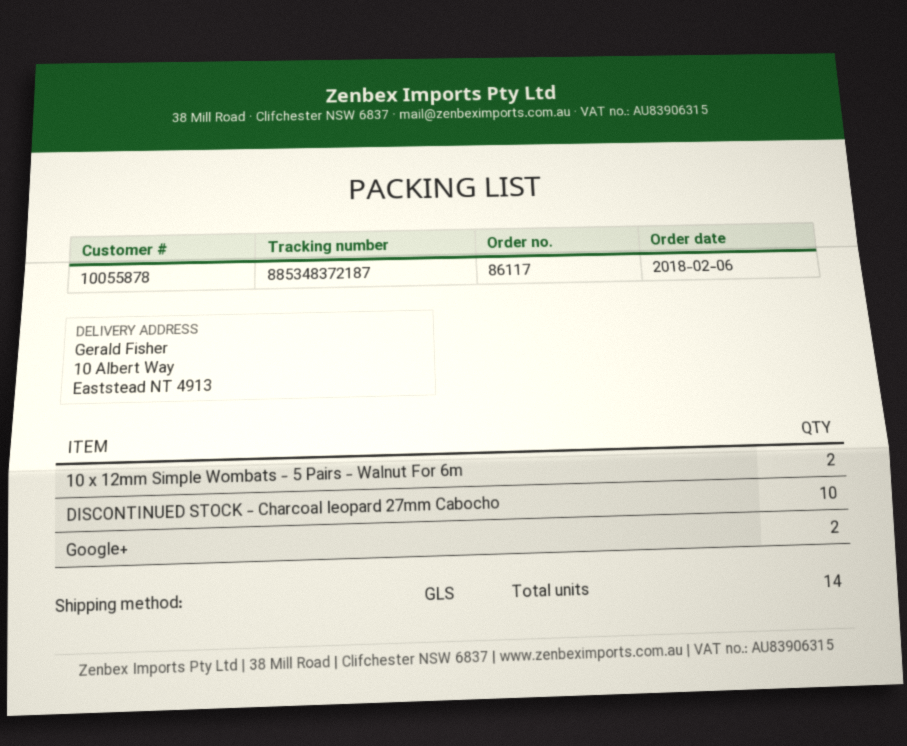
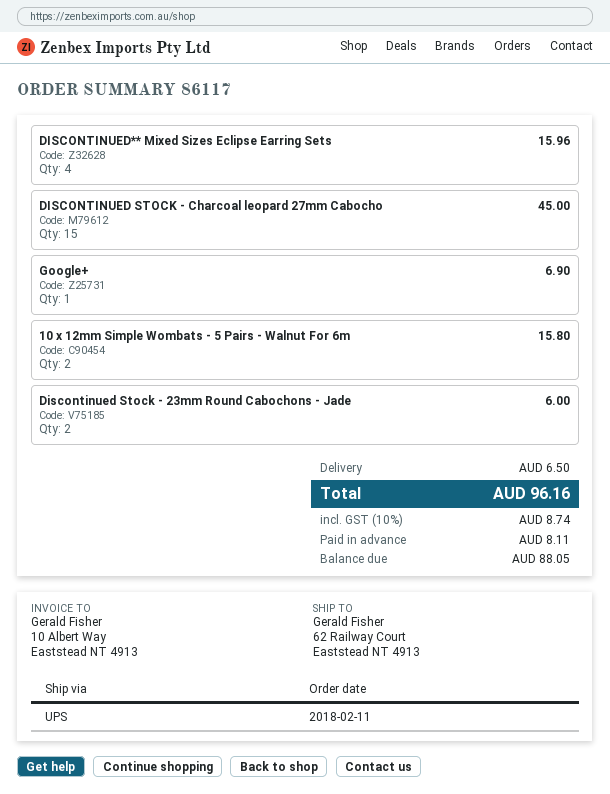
order date: 2018-02-06 -> 2018-02-11
shipping method: GLS -> UPS
ship to: 10 Albert Way, Eaststead NT 4913 -> 62 Railway Court, Eaststead NT 4913
DISCONTINUED STOCK - Charcoal leopard 27mm Cabocho: 10 -> 15
Google+: 2 -> 1
DISCONTINUED** Mixed Sizes Eclipse Earring Sets: none -> 4
Discontinued Stock - 23mm Round Cabochons - Jade: none -> 2

